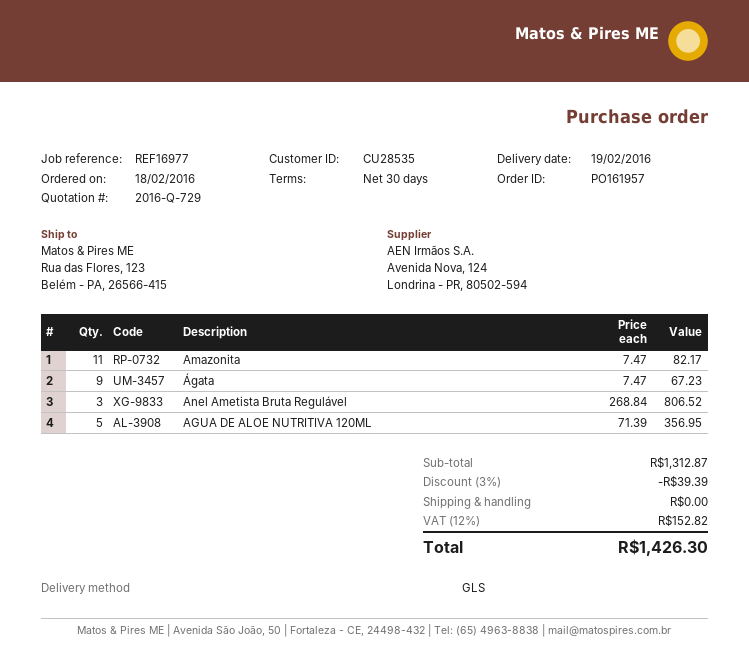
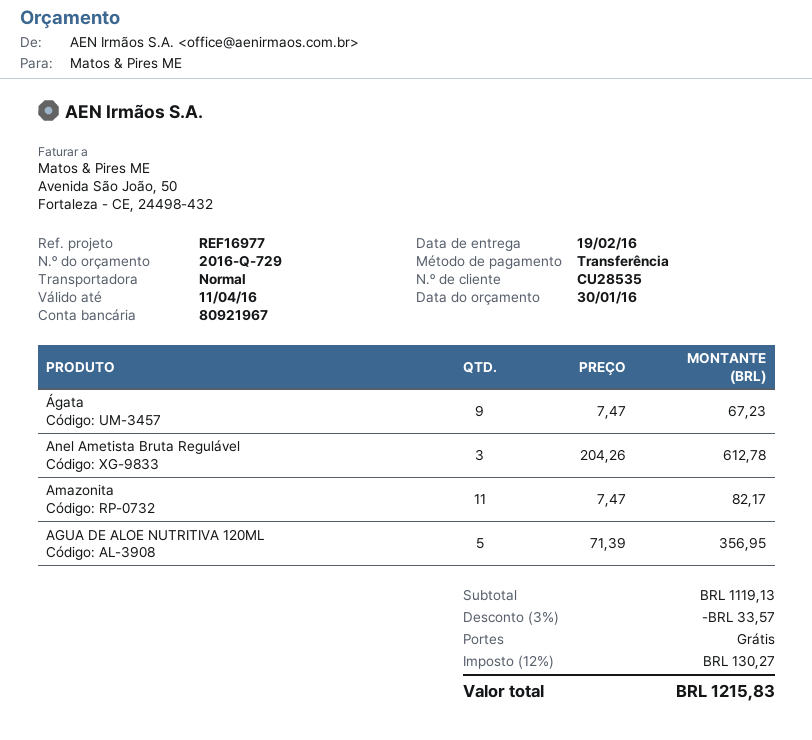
shipping method: GLS -> standard
Anel Ametista Bruta Regulável: 3 x 268.84 = 806.52 -> 3 x 204.26 = 612.78
subtotal: 1312.87 -> 1119.13
discount: 3% = 39.39 -> 3% = 33.57
tax: 12% = 152.82 -> 12% = 130.27
total: 1426.30 -> 1215.83

